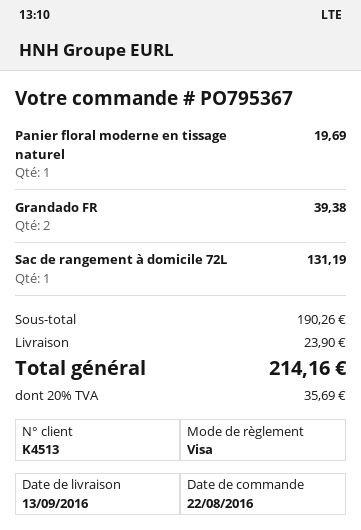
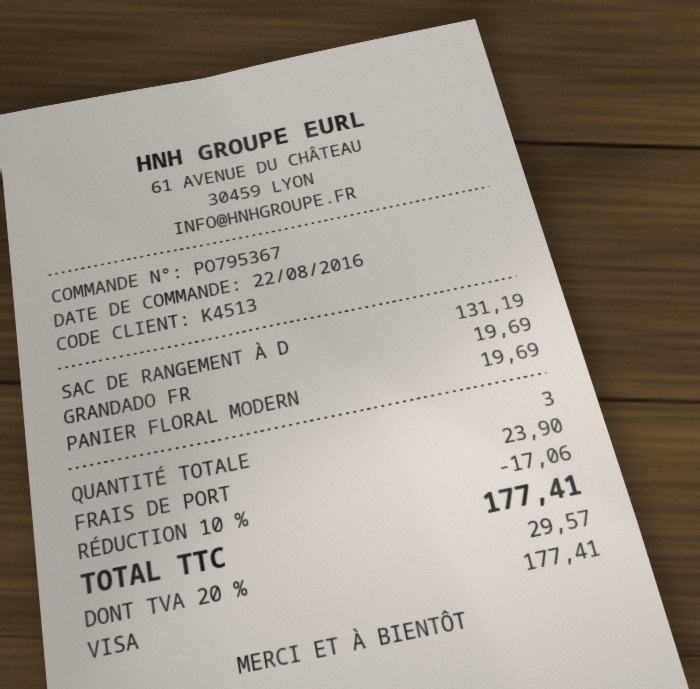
Grandado FR: 2 for 39.38 -> 1 for 19.69
discount: none -> 10% = 17.06
tax: 20% = 35.69 -> 20% = 29.57
total: 214.16 -> 177.41

